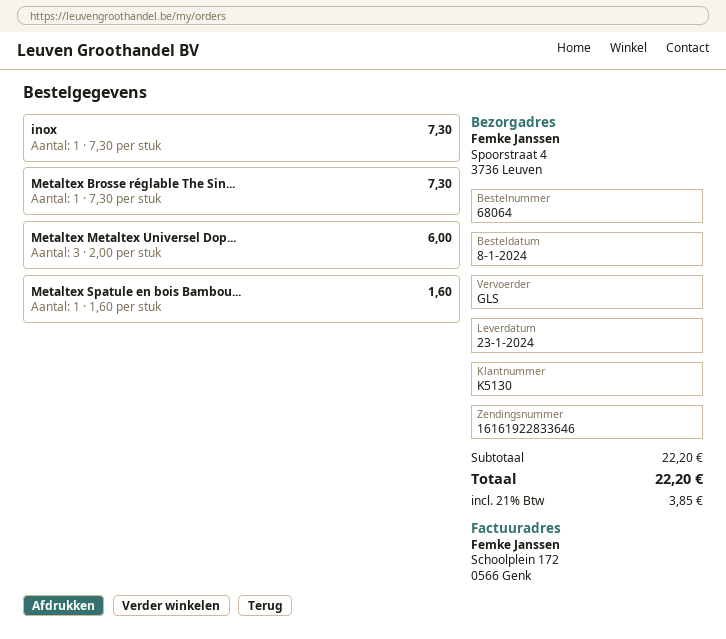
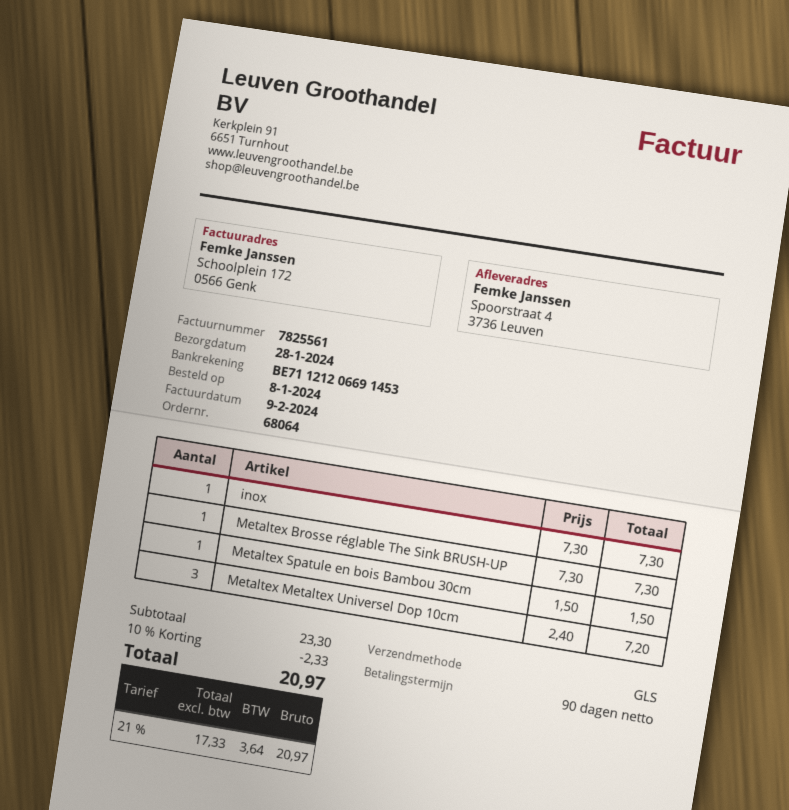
delivery date: 2024-01-23 -> 2024-01-28
Metaltex Metaltex Universel Dop...: 3 x 2.00 = 6.00 -> 3 x 2.40 = 7.20
Metaltex Spatule en bois Bambou...: 1 x 1.60 = 1.60 -> 1 x 1.50 = 1.50
subtotal: 22.20 -> 23.30
discount: none -> 10% = 2.33
tax: 21% = 3.85 -> 21% = 3.64
total: 22.20 -> 20.97

